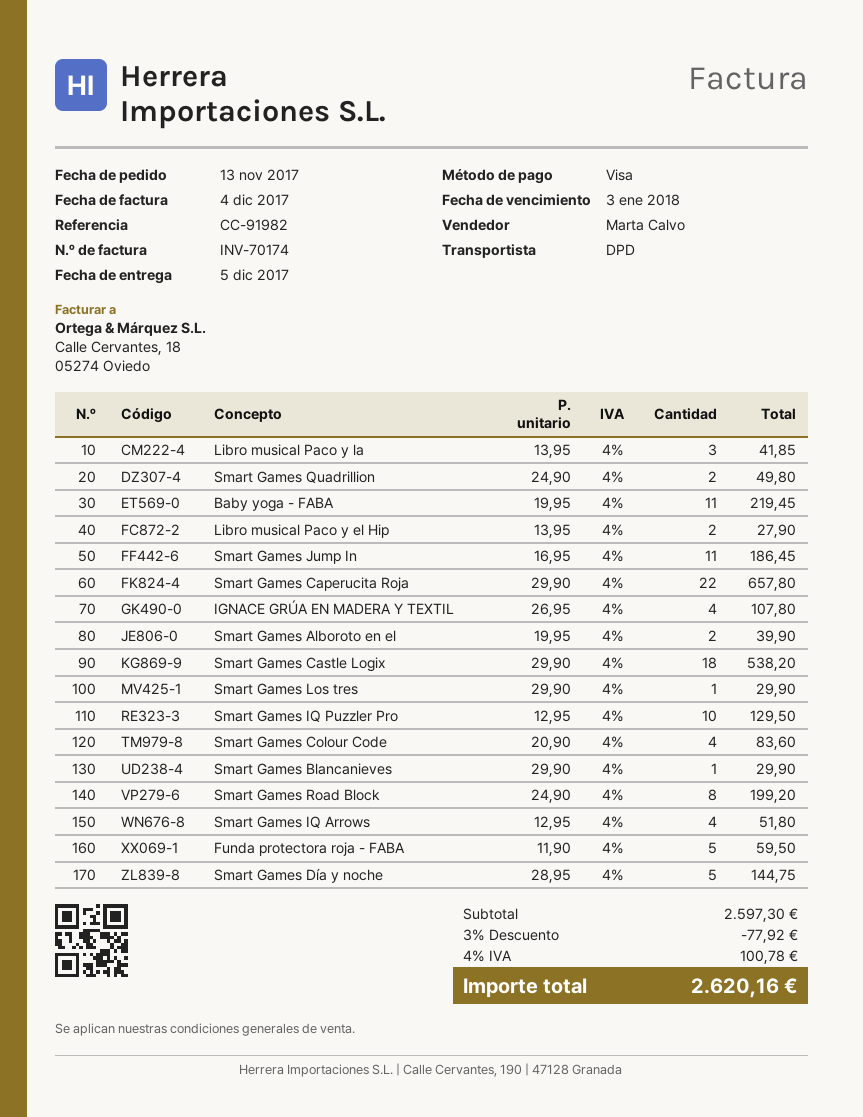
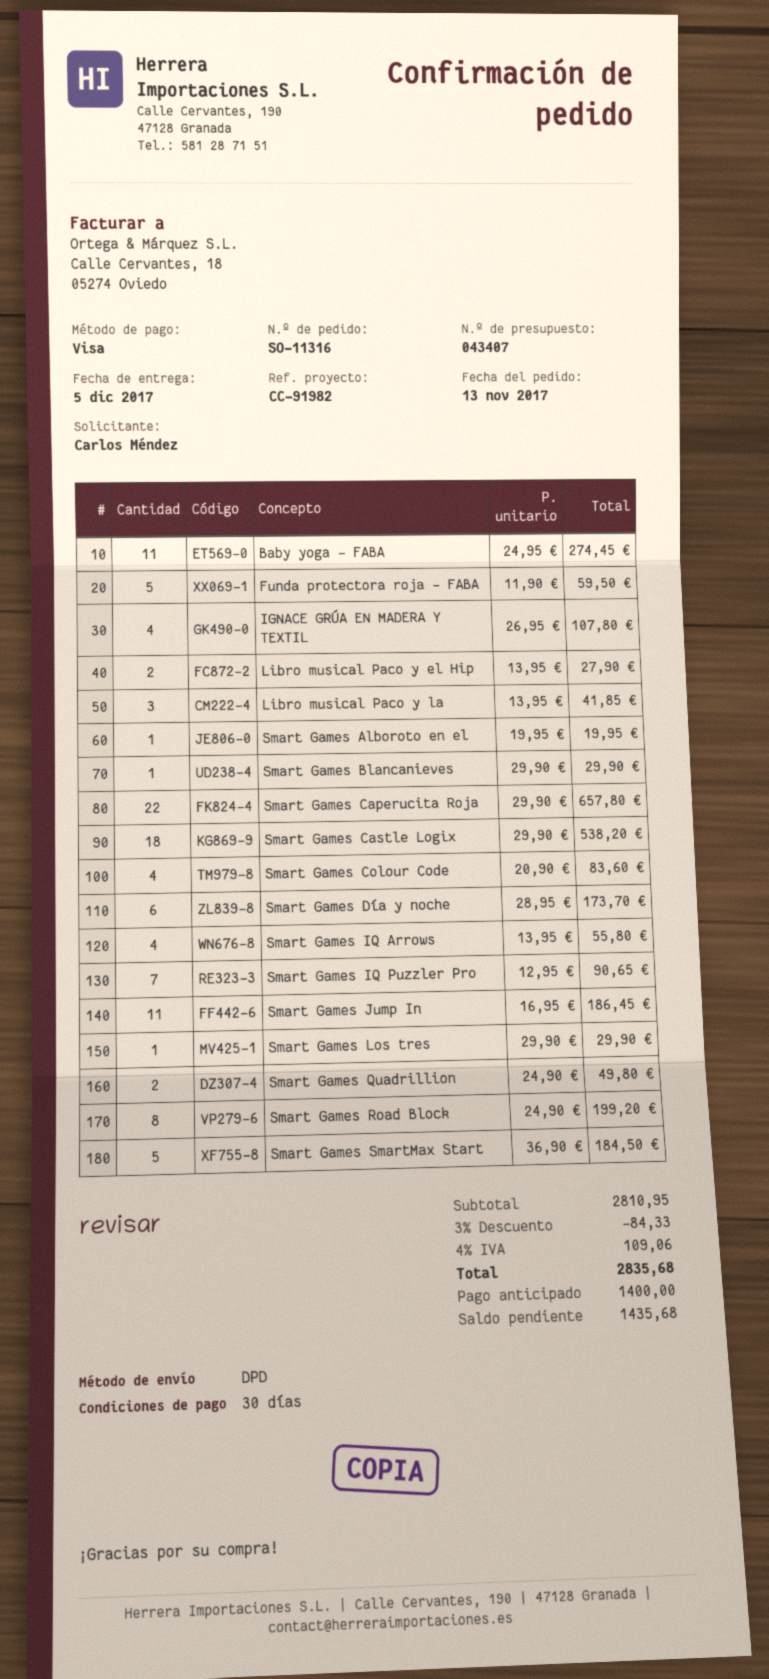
Baby yoga - FABA: 11 x 19.95 = 219.45 -> 11 x 24.95 = 274.45
Smart Games Alboroto en el: 2 x 19.95 = 39.90 -> 1 x 19.95 = 19.95
Smart Games IQ Puzzler Pro: 10 x 12.95 = 129.50 -> 7 x 12.95 = 90.65
Smart Games IQ Arrows: 4 x 12.95 = 51.80 -> 4 x 13.95 = 55.80
Smart Games Día y noche: 5 x 28.95 = 144.75 -> 6 x 28.95 = 173.70
Smart Games SmartMax Start: none -> 5 x 36.90 = 184.50
subtotal: 2597.30 -> 2810.95
discount: 3% = 77.92 -> 3% = 84.33
tax: 4% = 100.78 -> 4% = 109.06
total: 2620.16 -> 2835.68

